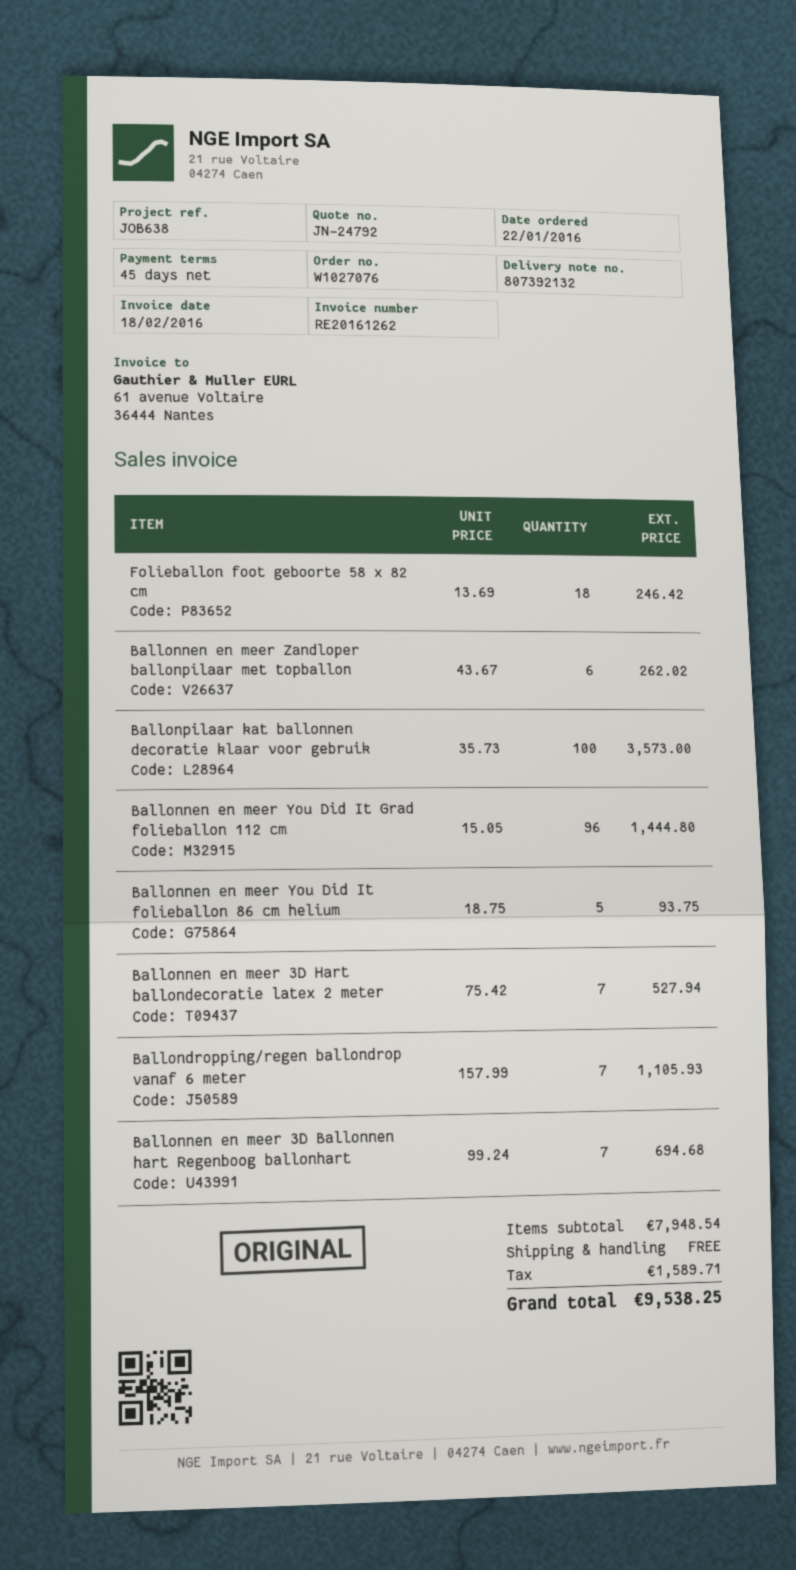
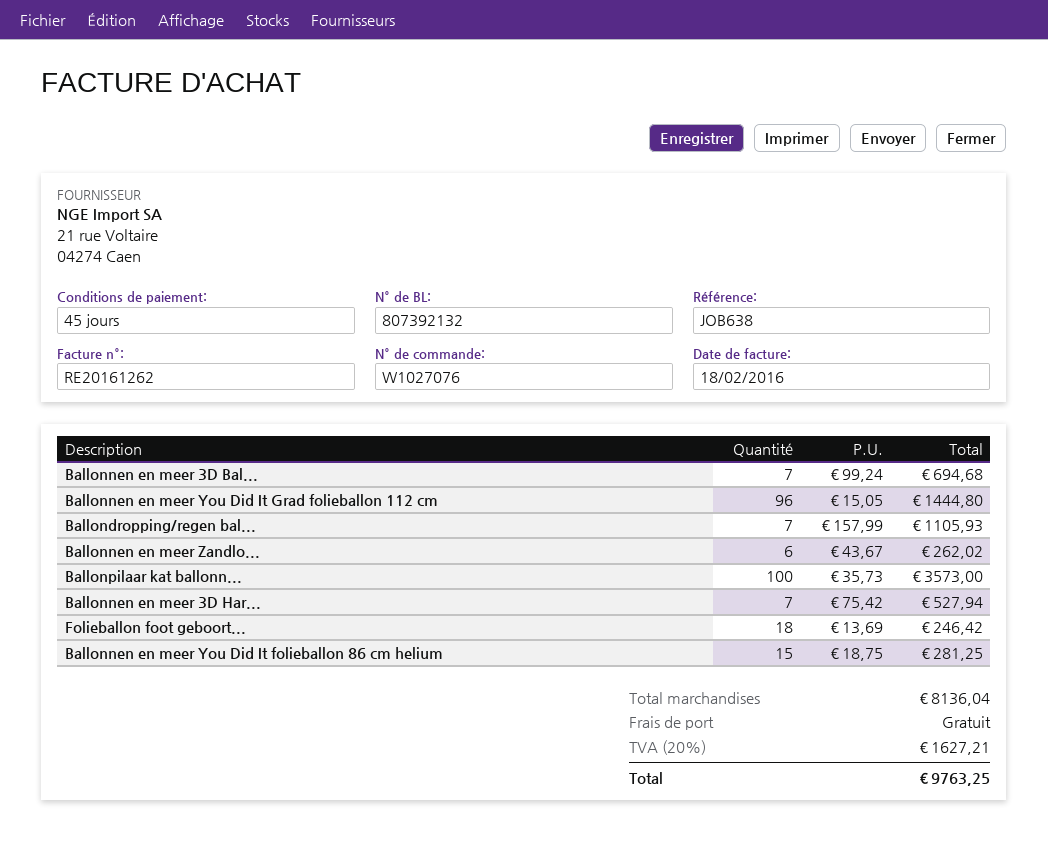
Ballonnen en meer You Did It folieballon 86 cm helium: 5 x 18.75 = 93.75 -> 15 x 18.75 = 281.25
subtotal: 7948.54 -> 8136.04
tax: 1589.71 -> 1627.21
total: 9538.25 -> 9763.25

